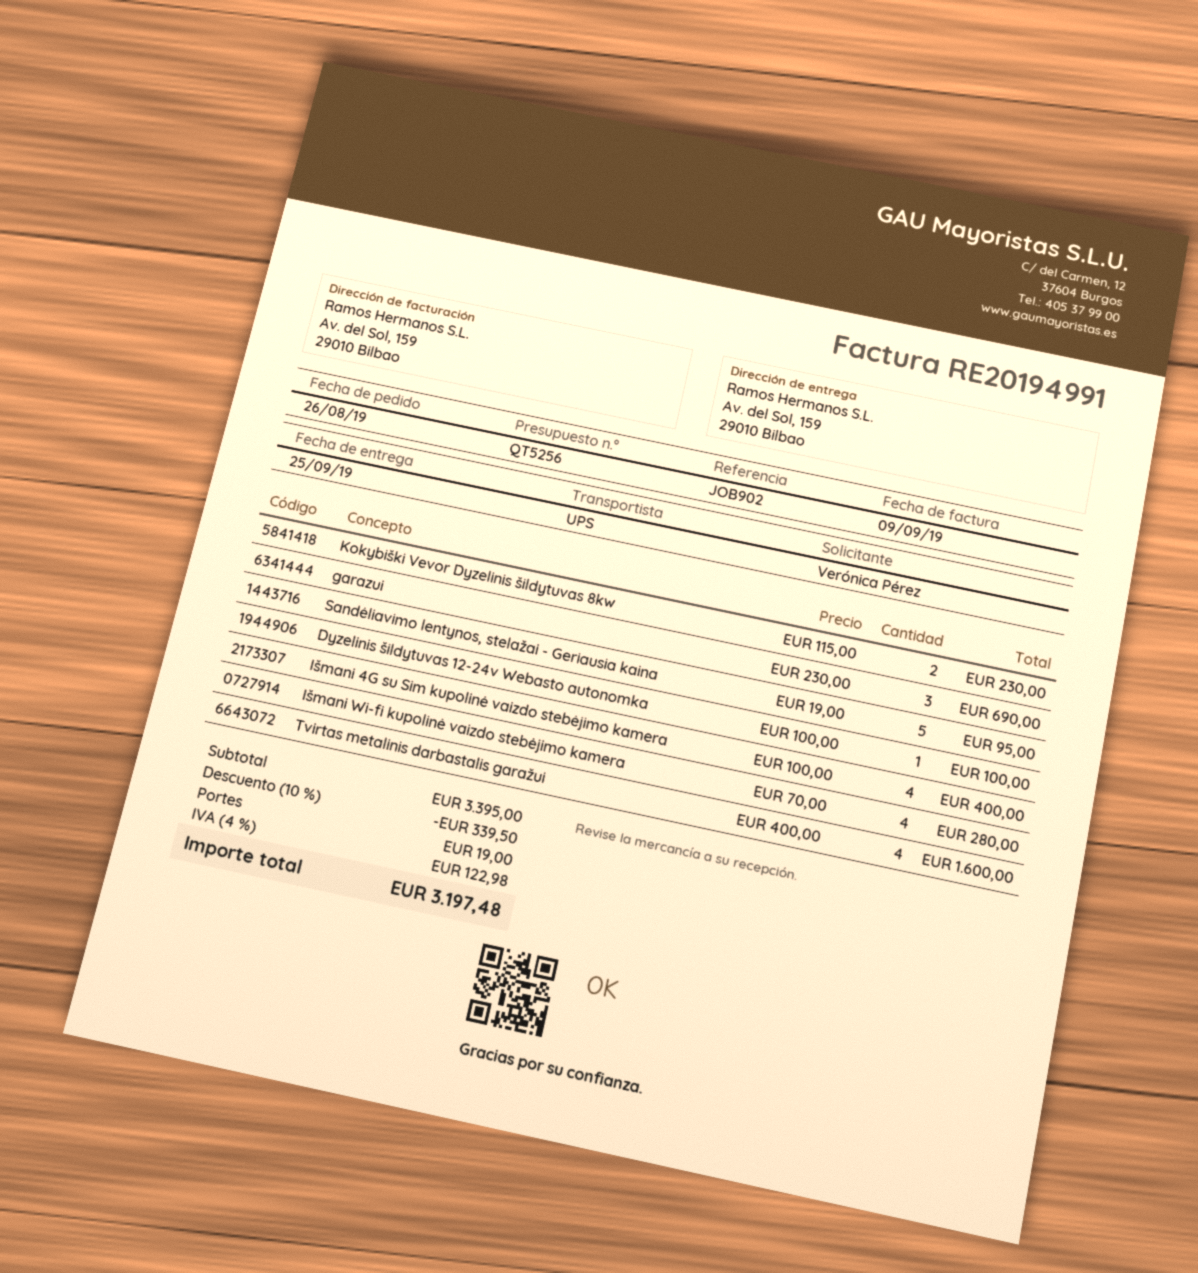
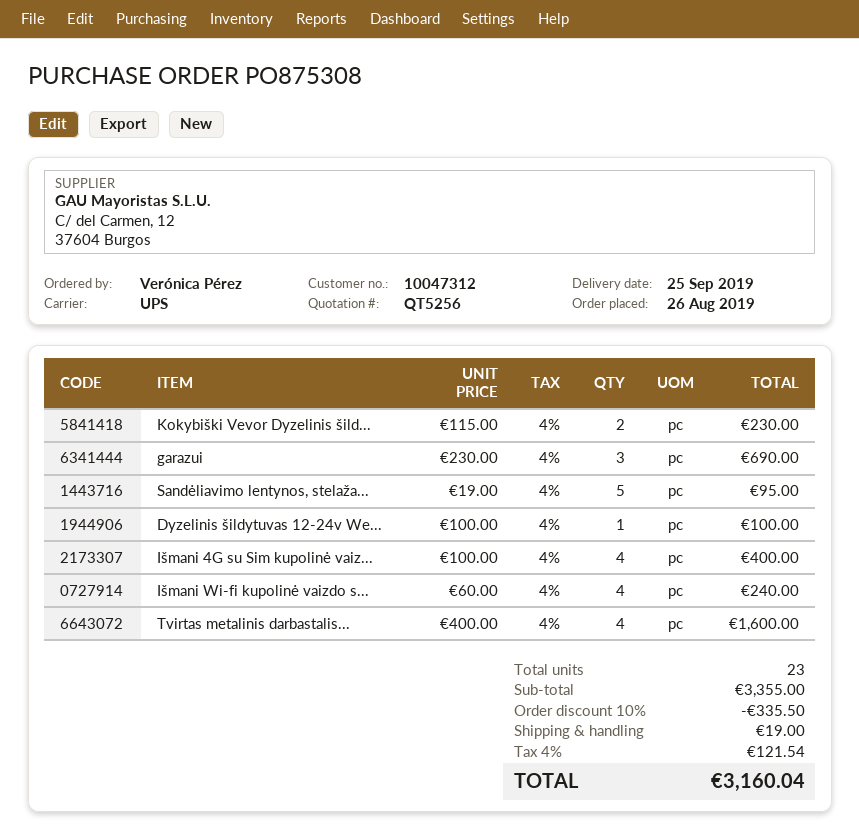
Išmani Wi-fi kupolinė vaizdo stebėjimo kamera: 4 x 70.00 = 280.00 -> 4 x 60.00 = 240.00
subtotal: 3395.00 -> 3355.00
discount: 10% = 339.50 -> 10% = 335.50
tax: 4% = 122.98 -> 4% = 121.54
total: 3197.48 -> 3160.04

